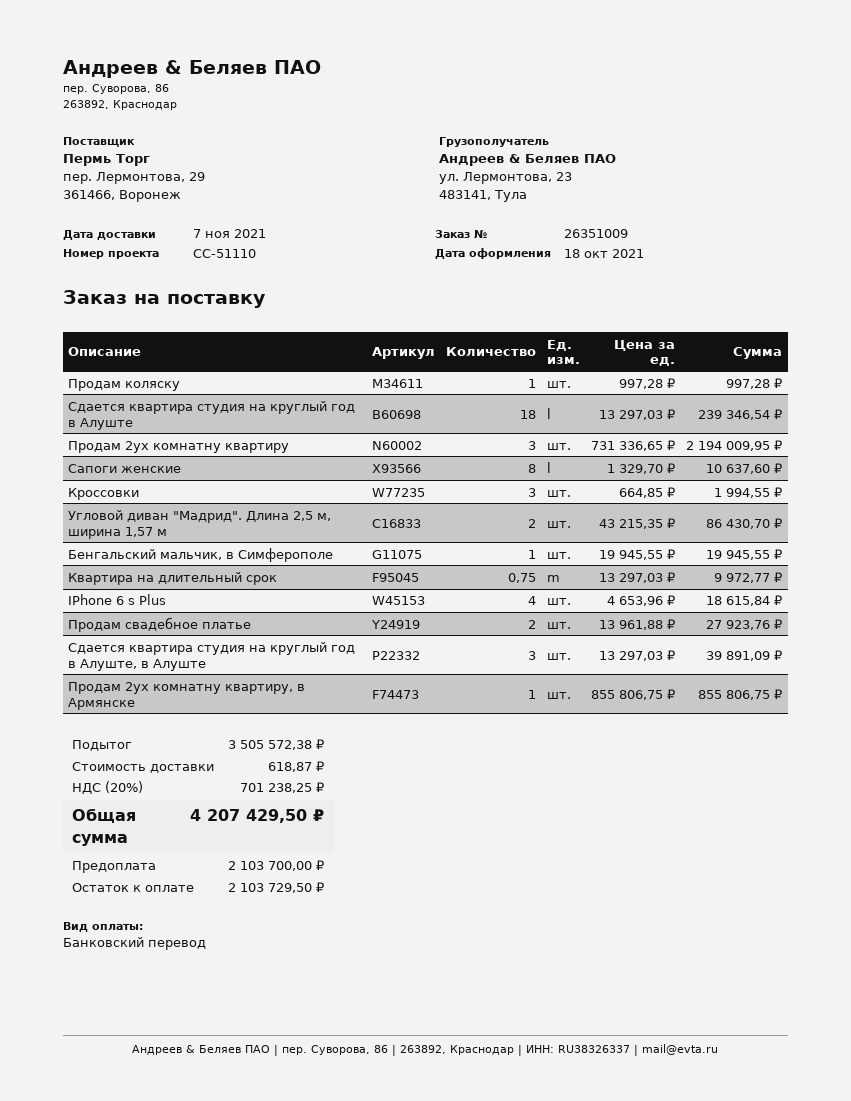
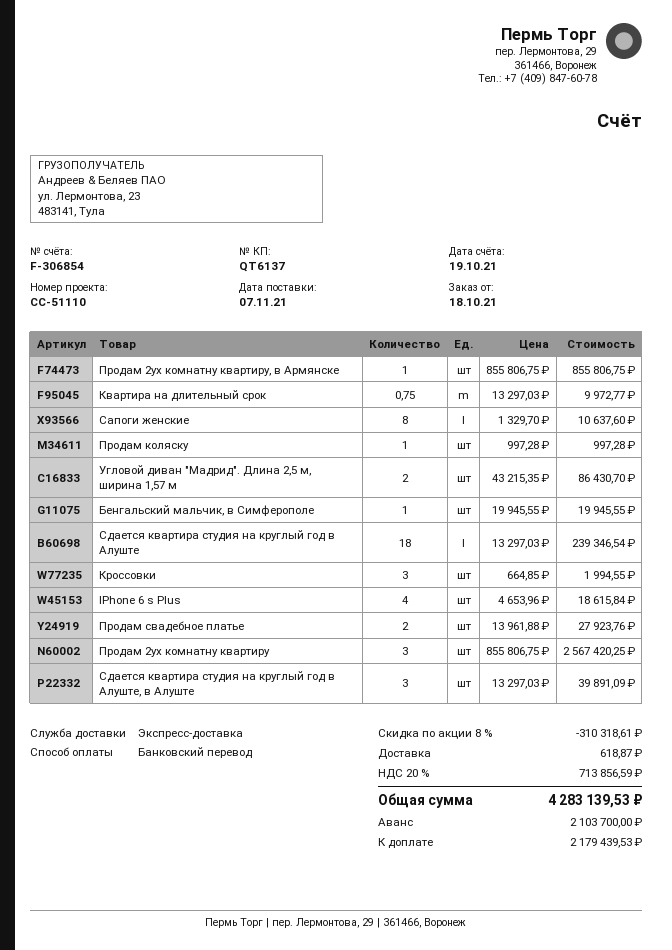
Продам 2ух комнатну квартиру: 3 x 731336.65 = 2194009.95 -> 3 x 855806.75 = 2567420.25
discount: none -> 8% = 310318.61
tax: 20% = 701238.25 -> 20% = 713856.59
total: 4207429.50 -> 4283139.53
balance: 2103729.50 -> 2179439.53

